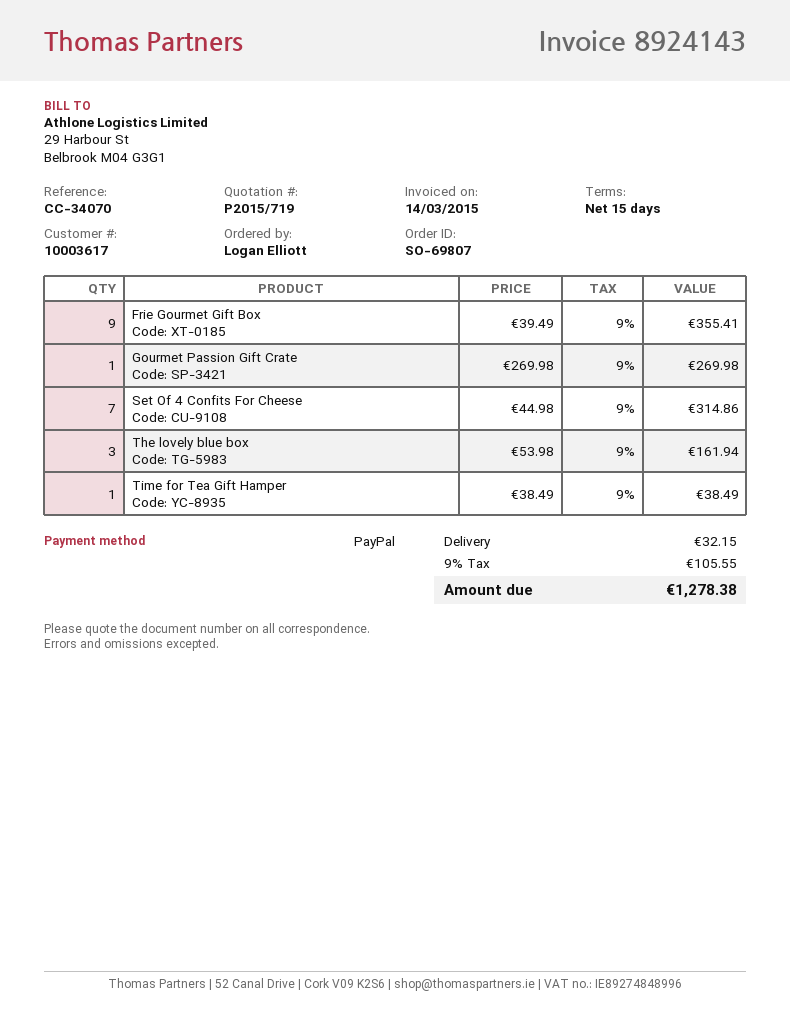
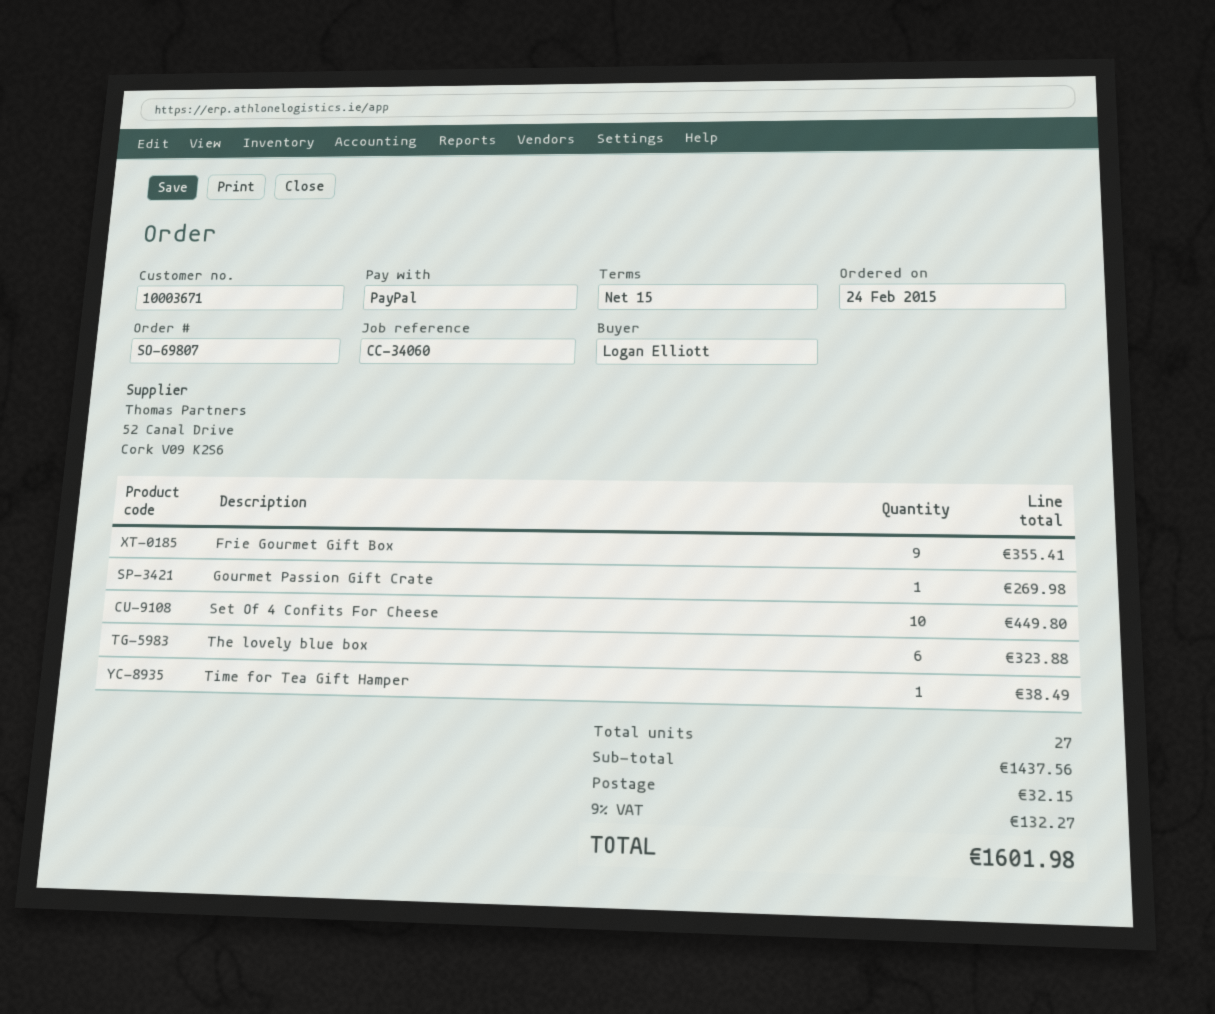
customer number: 10003617 -> 10003671
reference: CC-34070 -> CC-34060
Set Of 4 Confits For Cheese: 7 for 314.86 -> 10 for 449.80
The lovely blue box: 3 for 161.94 -> 6 for 323.88
tax: 9% = 105.55 -> 9% = 132.27
total: 1278.38 -> 1601.98

